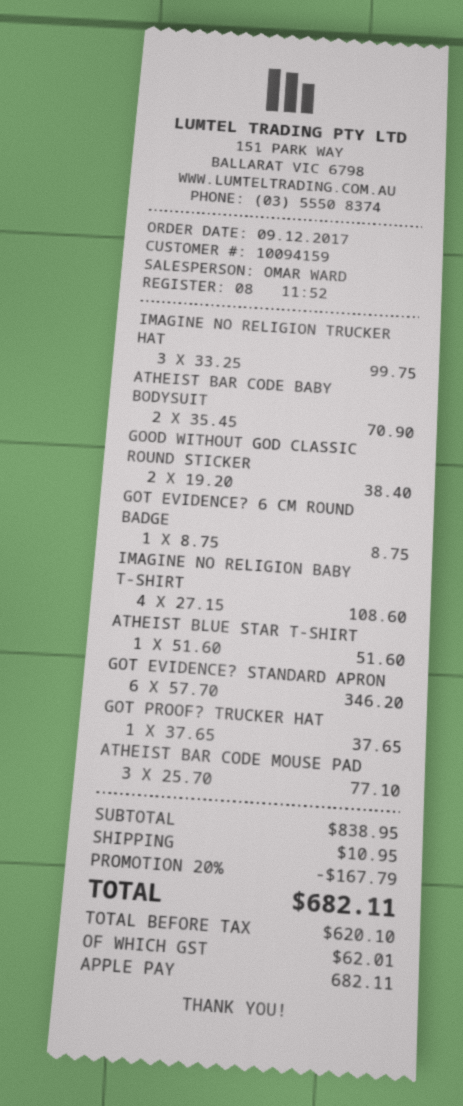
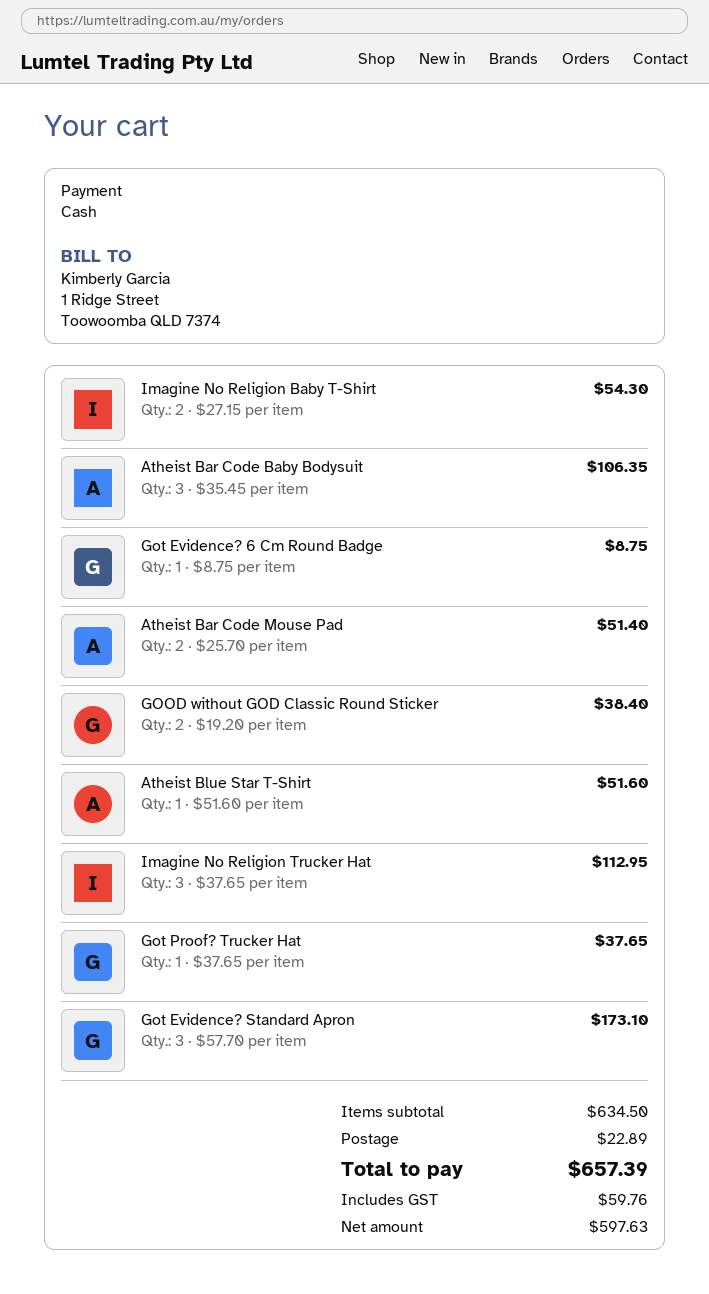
payment method: Apple Pay -> cash
IMAGINE NO RELIGION TRUCKER HAT: 3 x 33.25 = 99.75 -> 3 x 37.65 = 112.95
ATHEIST BAR CODE BABY BODYSUIT: 2 x 35.45 = 70.90 -> 3 x 35.45 = 106.35
IMAGINE NO RELIGION BABY T-SHIRT: 4 x 27.15 = 108.60 -> 2 x 27.15 = 54.30
GOT EVIDENCE? STANDARD APRON: 6 x 57.70 = 346.20 -> 3 x 57.70 = 173.10
ATHEIST BAR CODE MOUSE PAD: 3 x 25.70 = 77.10 -> 2 x 25.70 = 51.40
subtotal: 838.95 -> 634.50
discount: 20% = 167.79 -> none
shipping: 10.95 -> 22.89
net: 620.10 -> 597.63
tax: 62.01 -> 59.76
total: 682.11 -> 657.39

